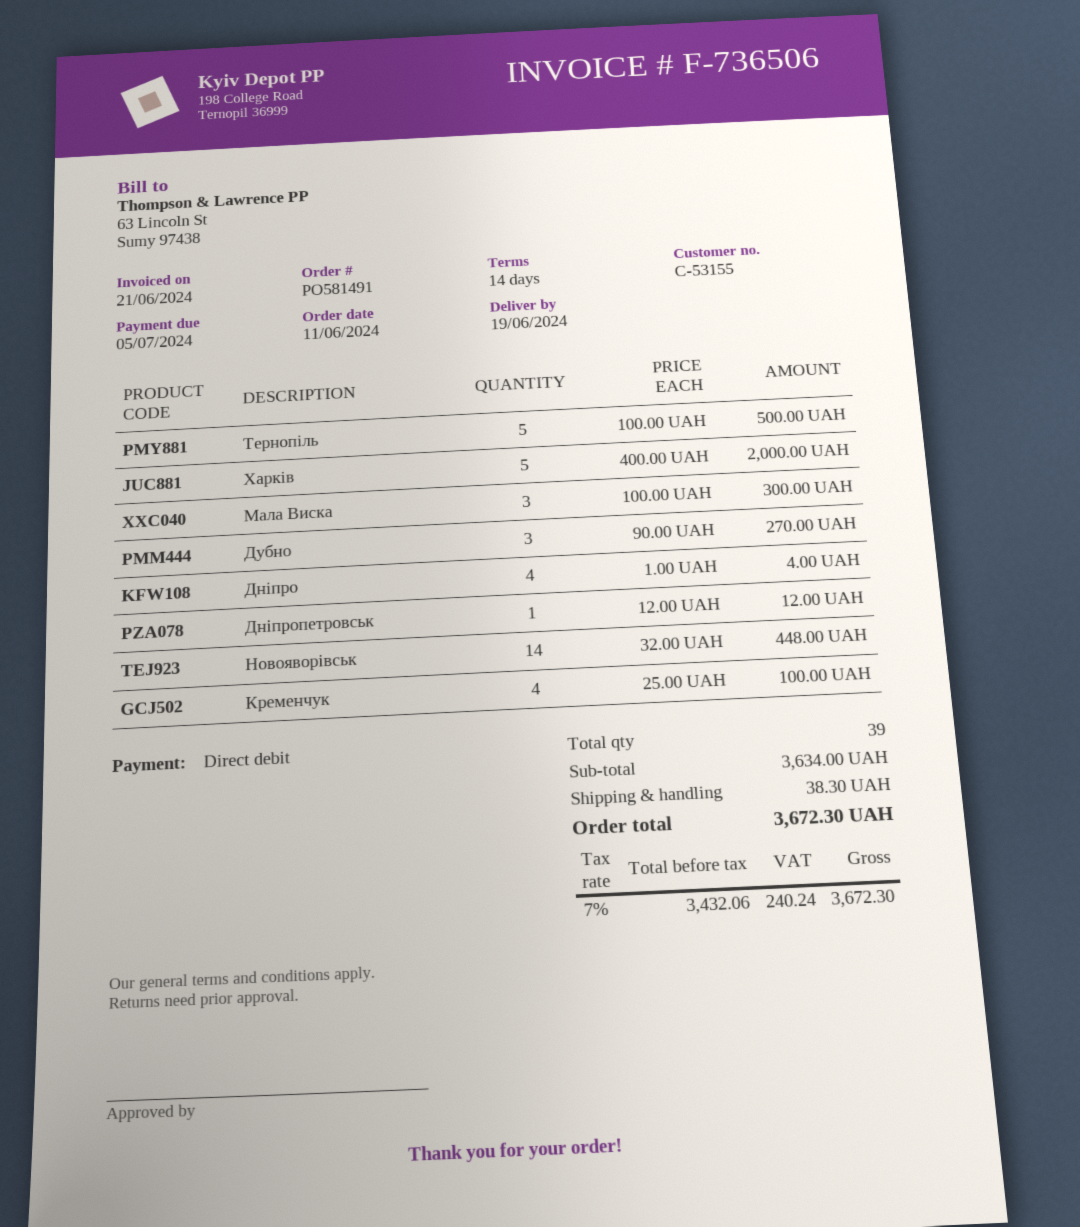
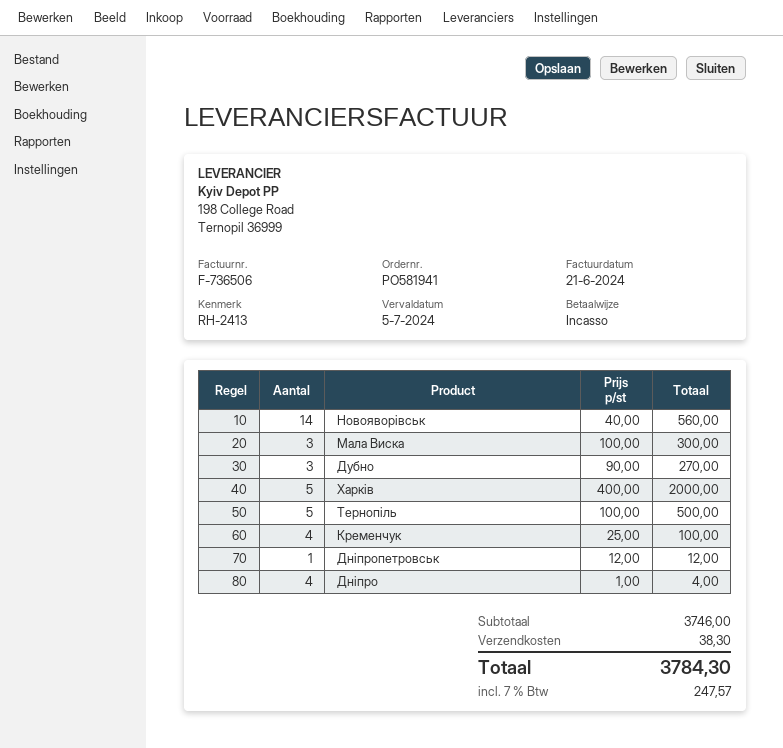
order number: PO581491 -> PO581941
Новояворівськ: 14 x 32.00 = 448.00 -> 14 x 40.00 = 560.00
subtotal: 3634.00 -> 3746.00
tax: 7% = 240.24 -> 7% = 247.57
total: 3672.30 -> 3784.30

